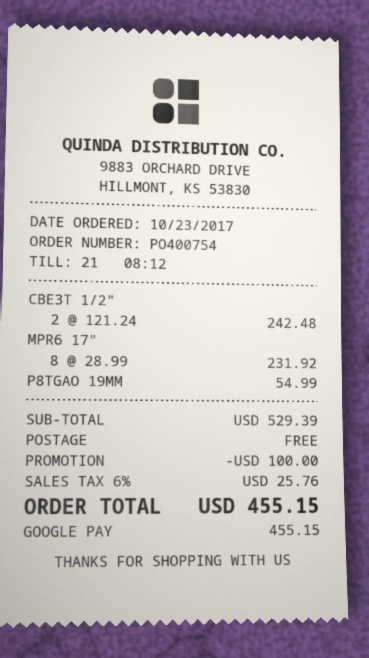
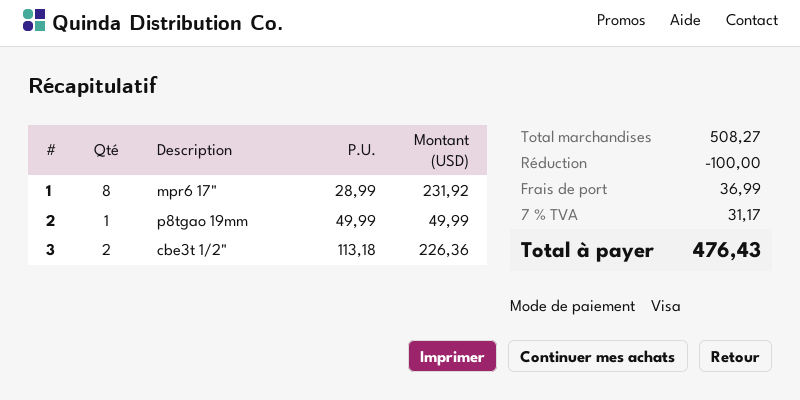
payment method: Google Pay -> Visa
CBE3T 1/2": 2 x 121.24 = 242.48 -> 2 x 113.18 = 226.36
P8TGAO 19MM: 1 x 54.99 = 54.99 -> 1 x 49.99 = 49.99
subtotal: 529.39 -> 508.27
shipping: 0.00 -> 36.99
tax: 6% = 25.76 -> 7% = 31.17
total: 455.15 -> 476.43

